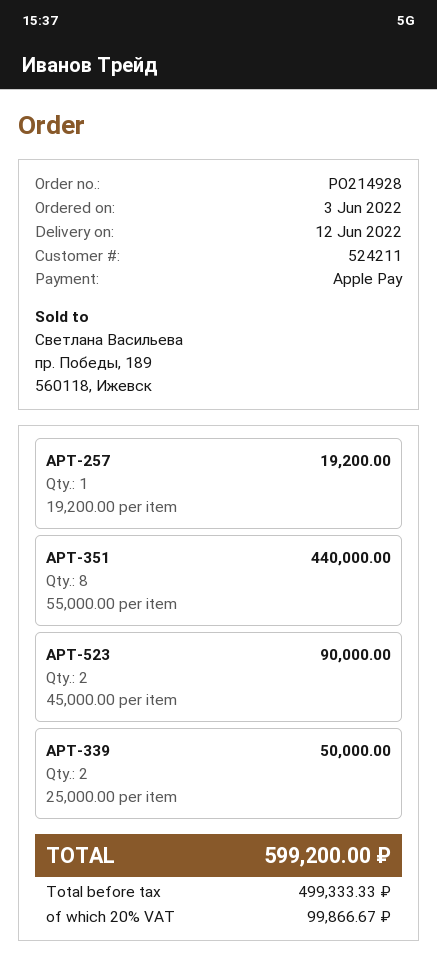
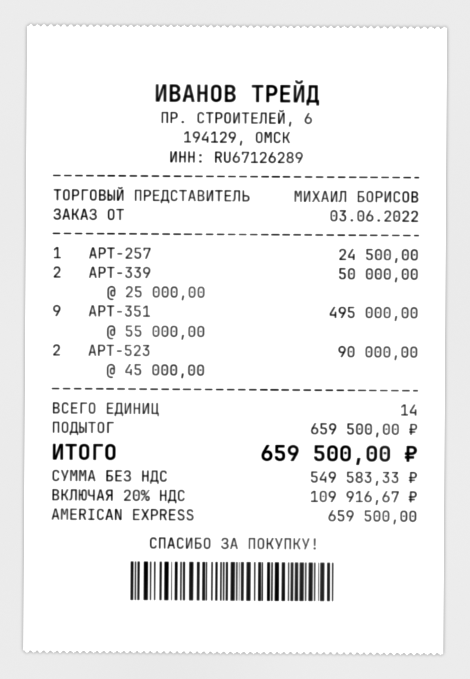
payment method: Apple Pay -> American Express
АРТ-257: 1 x 19200.00 = 19200.00 -> 1 x 24500.00 = 24500.00
АРТ-351: 8 x 55000.00 = 440000.00 -> 9 x 55000.00 = 495000.00
net: 499333.33 -> 549583.33
tax: 20% = 99866.67 -> 20% = 109916.67
total: 599200.00 -> 659500.00

